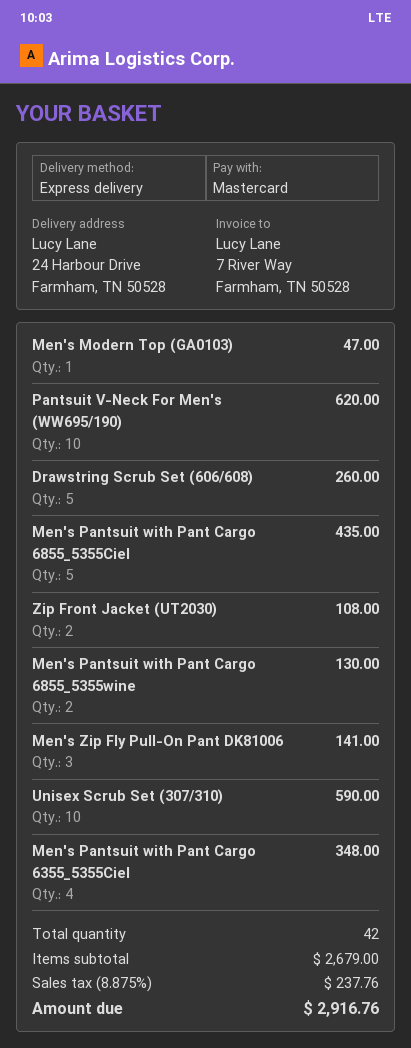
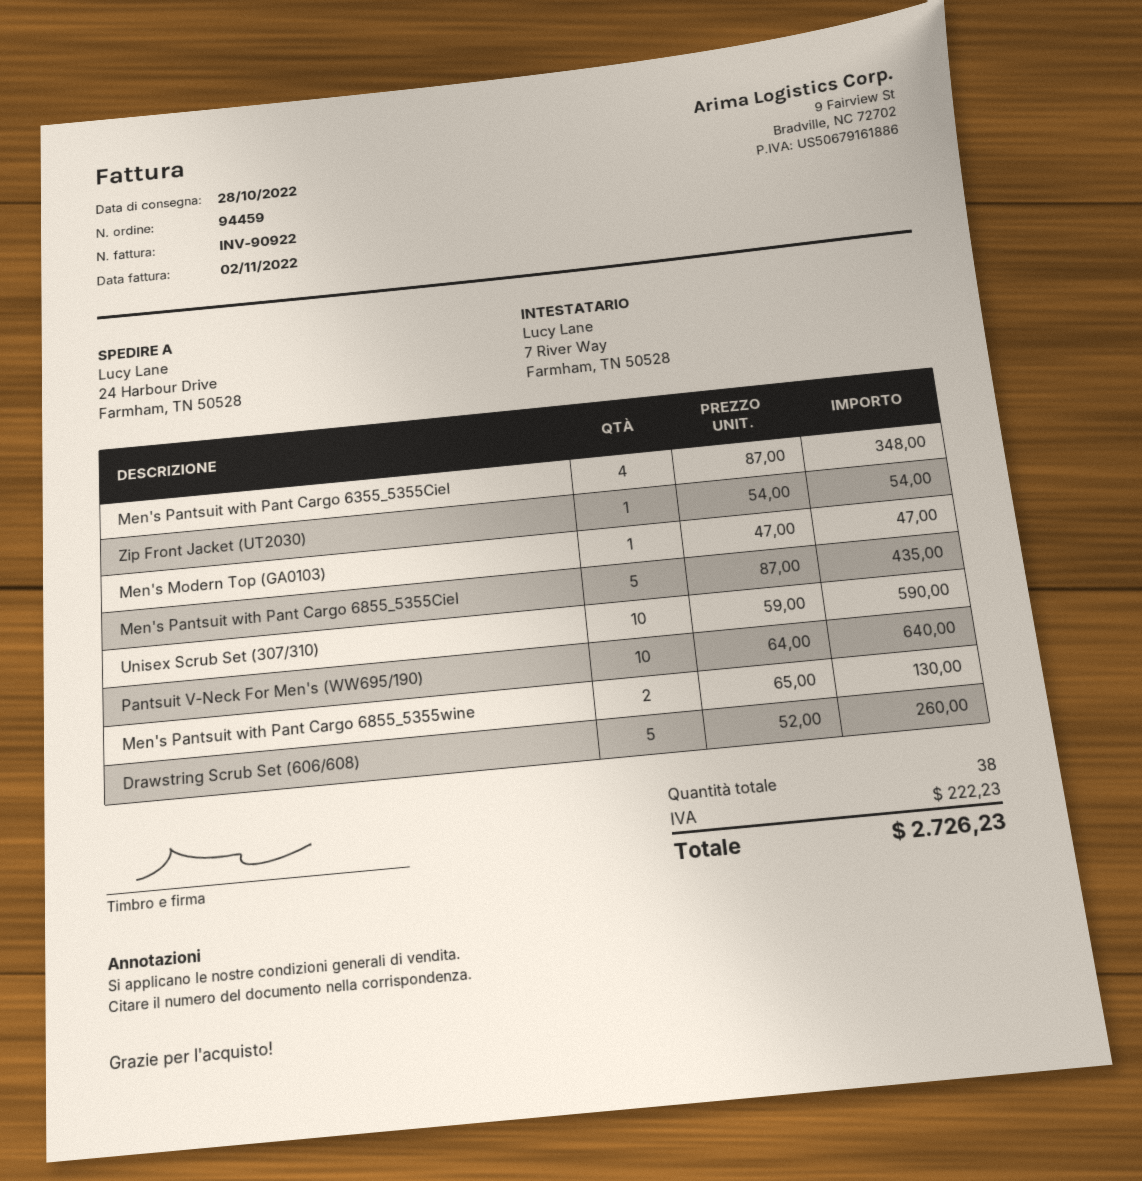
Pantsuit V-Neck For Men's (WW695/190): 10 for 620.00 -> 10 for 640.00
Zip Front Jacket (UT2030): 2 for 108.00 -> 1 for 54.00
Men's Zip Fly Pull-On Pant DK81006: 3 for 141.00 -> none
total quantity: 42 -> 38
tax: 237.76 -> 222.23
total: 2916.76 -> 2726.23

